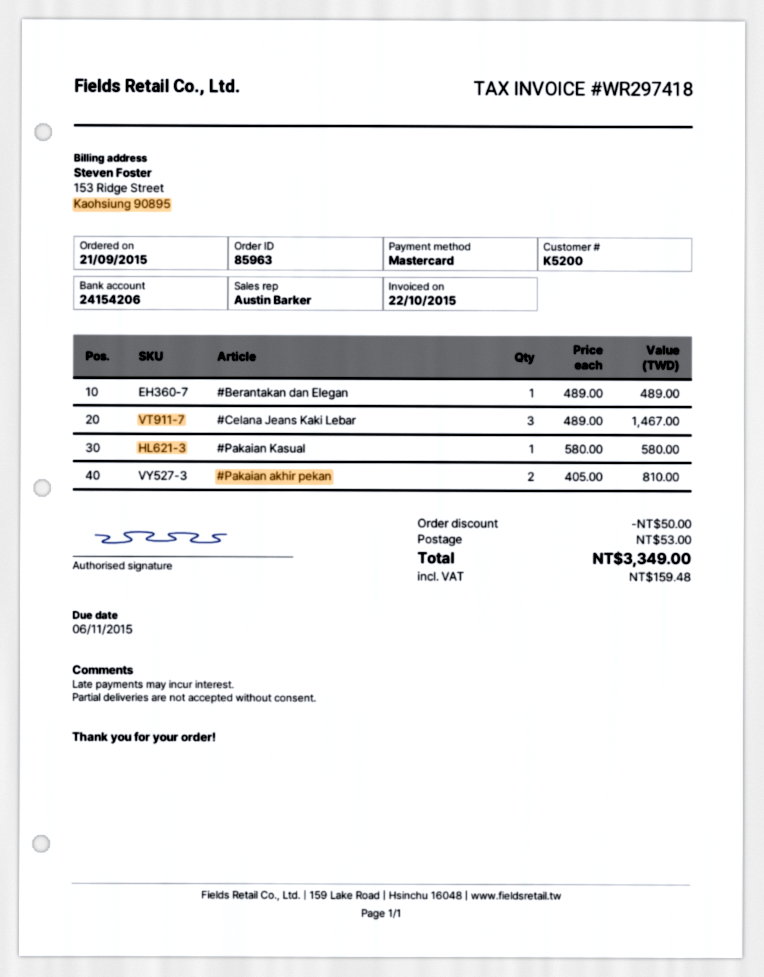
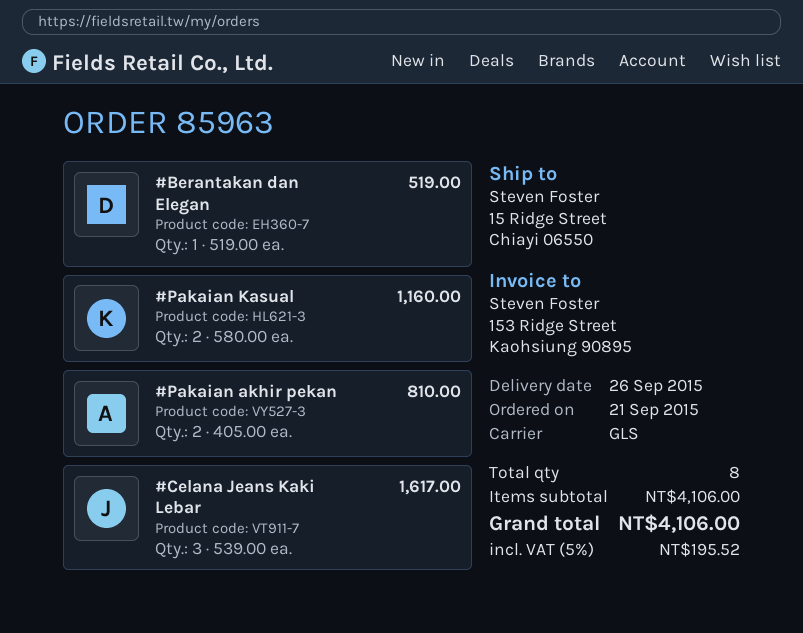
#Berantakan dan Elegan: 1 x 489.00 = 489.00 -> 1 x 519.00 = 519.00
#Celana Jeans Kaki Lebar: 3 x 489.00 = 1467.00 -> 3 x 539.00 = 1617.00
#Pakaian Kasual: 1 x 580.00 = 580.00 -> 2 x 580.00 = 1160.00
discount: 50.00 -> none
shipping: 53.00 -> none
tax: 159.48 -> 195.52
total: 3349.00 -> 4106.00

